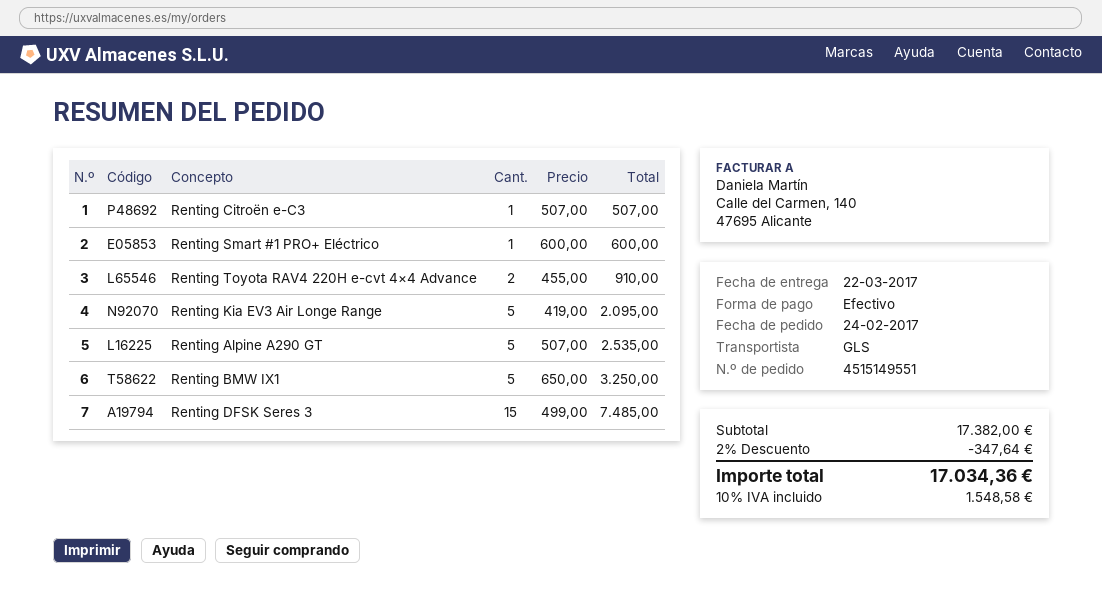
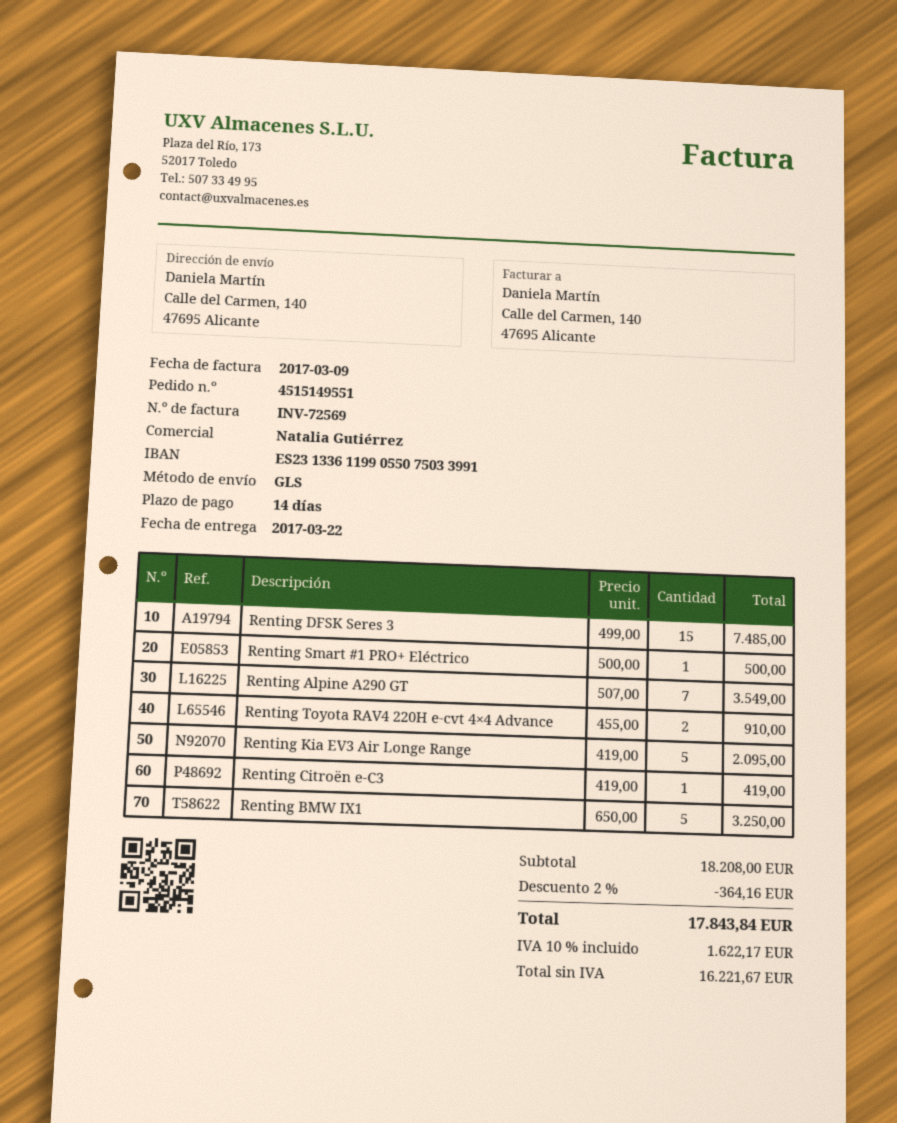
Renting Citroën e-C3: 1 x 507.00 = 507.00 -> 1 x 419.00 = 419.00
Renting Smart #1 PRO+ Eléctrico: 1 x 600.00 = 600.00 -> 1 x 500.00 = 500.00
Renting Alpine A290 GT: 5 x 507.00 = 2535.00 -> 7 x 507.00 = 3549.00
subtotal: 17382.00 -> 18208.00
discount: 2% = 347.64 -> 2% = 364.16
tax: 10% = 1548.58 -> 10% = 1622.17
total: 17034.36 -> 17843.84

